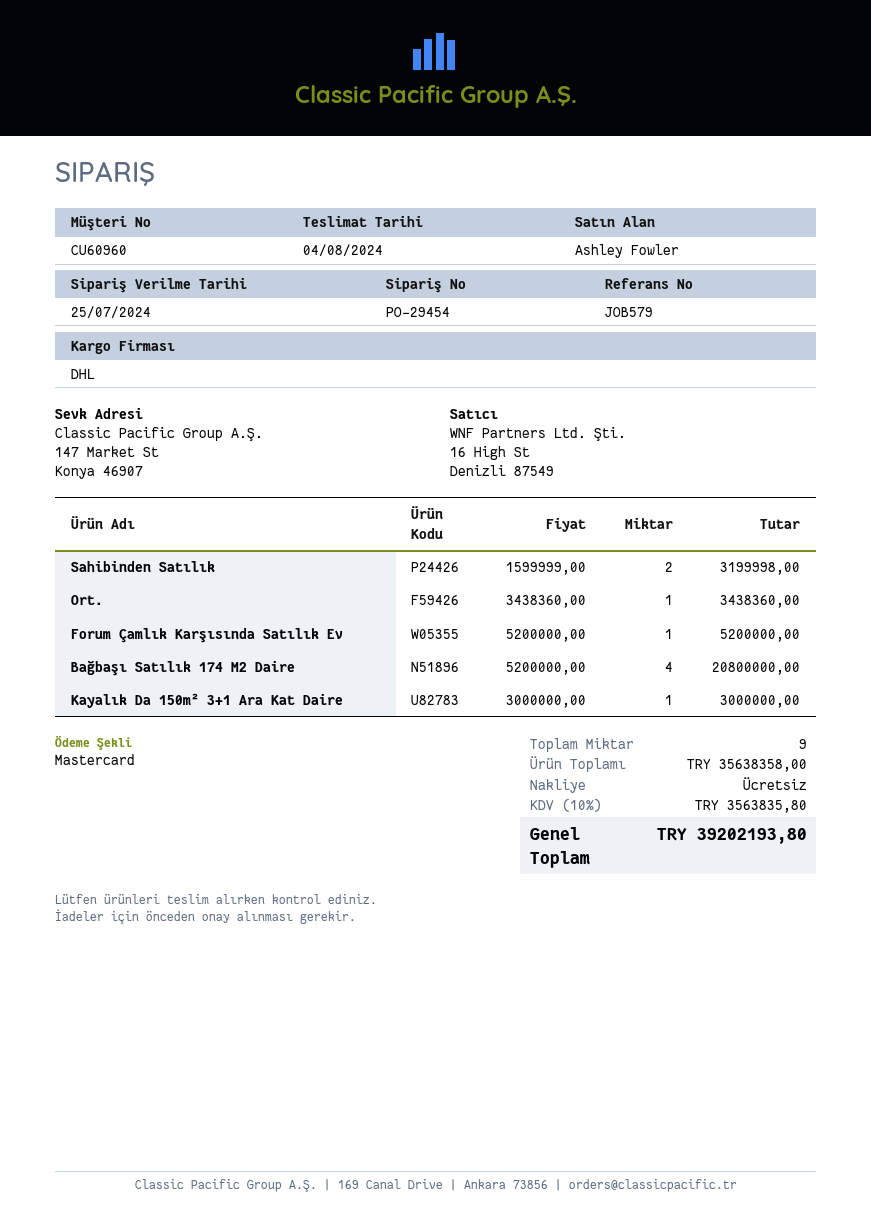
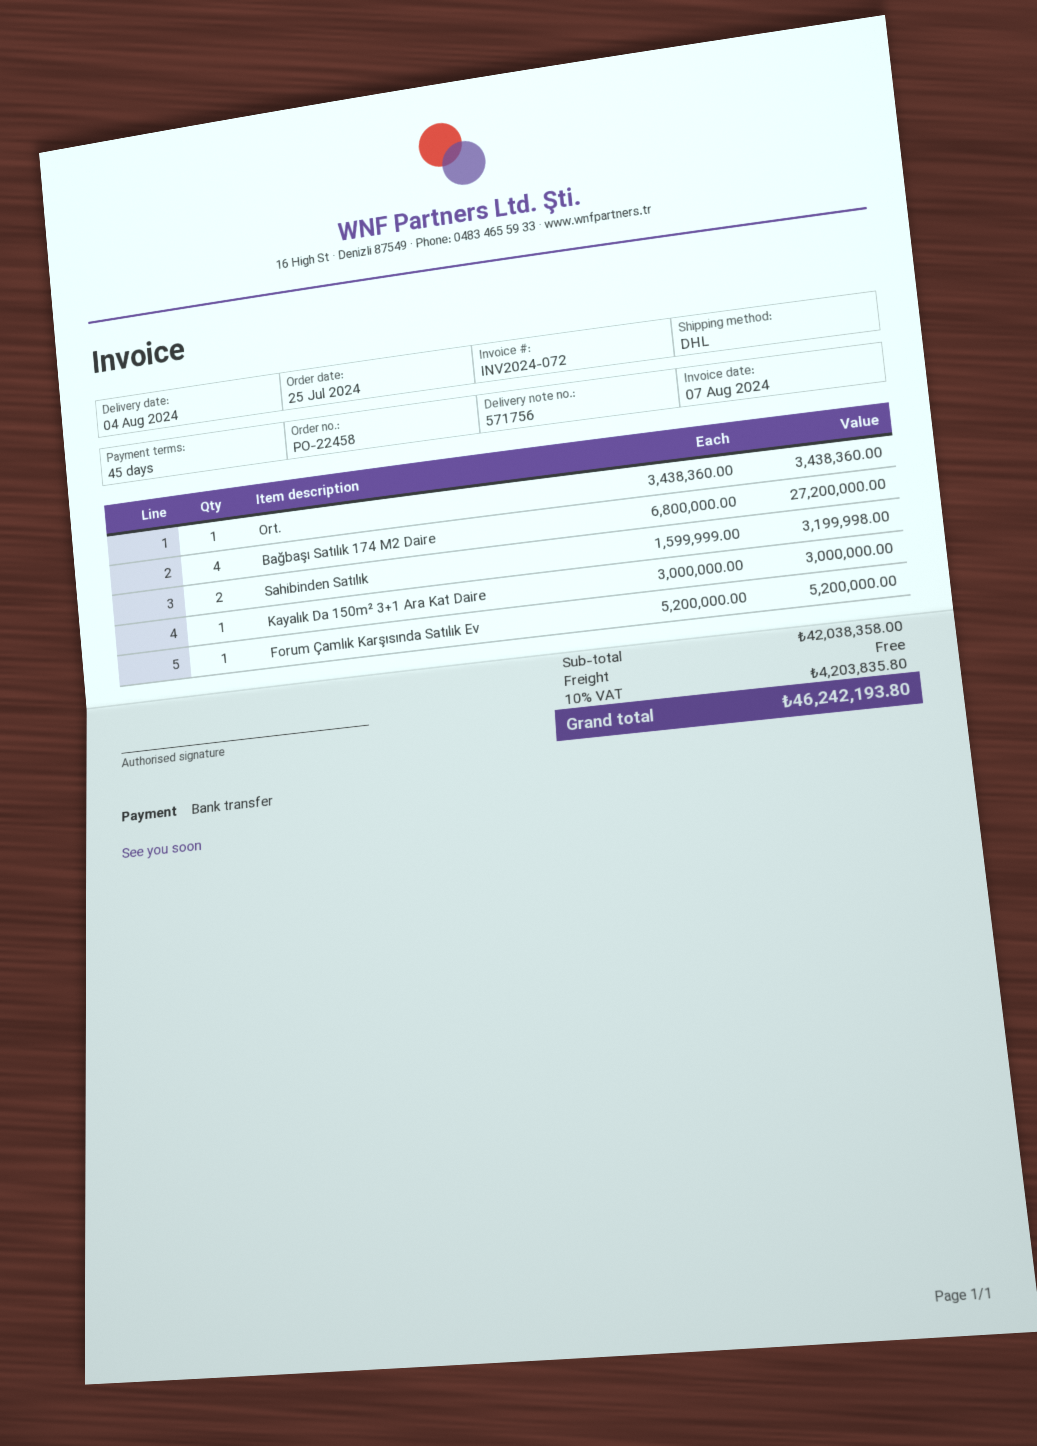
order number: PO-29454 -> PO-22458
payment method: Mastercard -> bank transfer
Bağbaşı Satılık 174 M2 Daire: 4 x 5200000.00 = 20800000.00 -> 4 x 6800000.00 = 27200000.00
subtotal: 35638358.00 -> 42038358.00
tax: 10% = 3563835.80 -> 10% = 4203835.80
total: 39202193.80 -> 46242193.80

